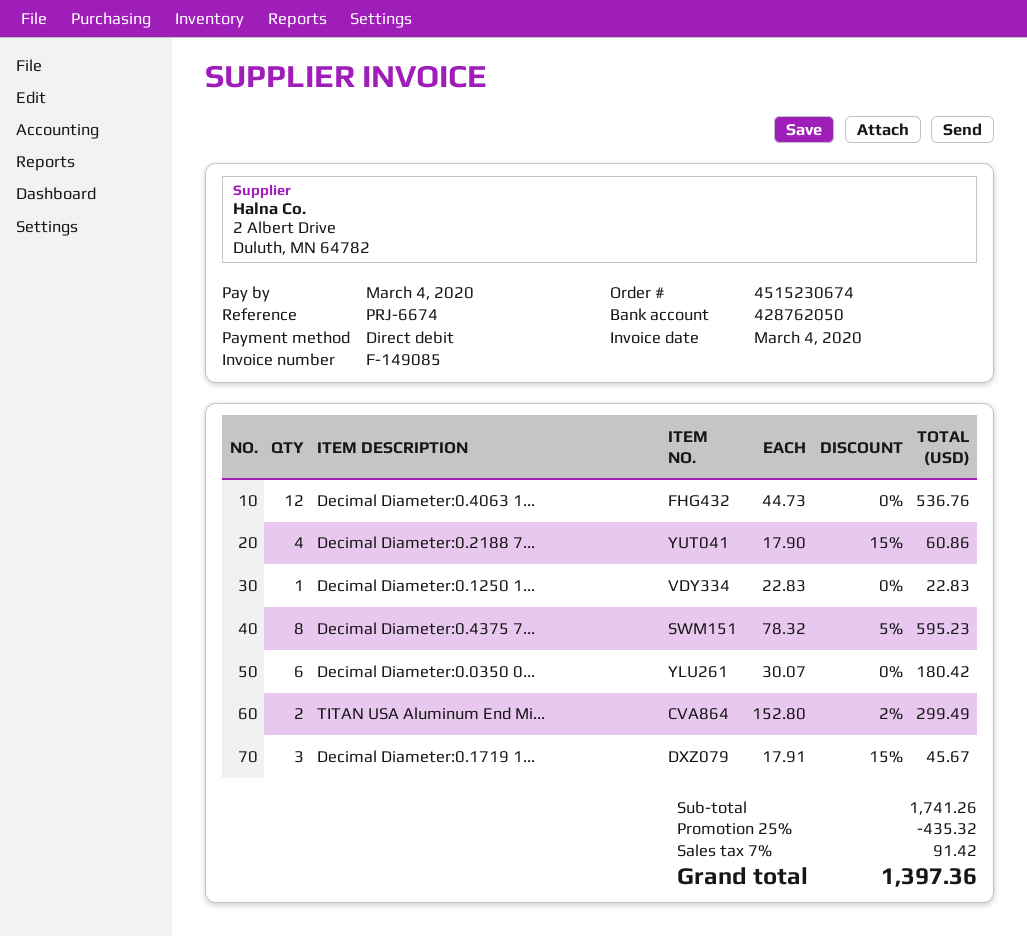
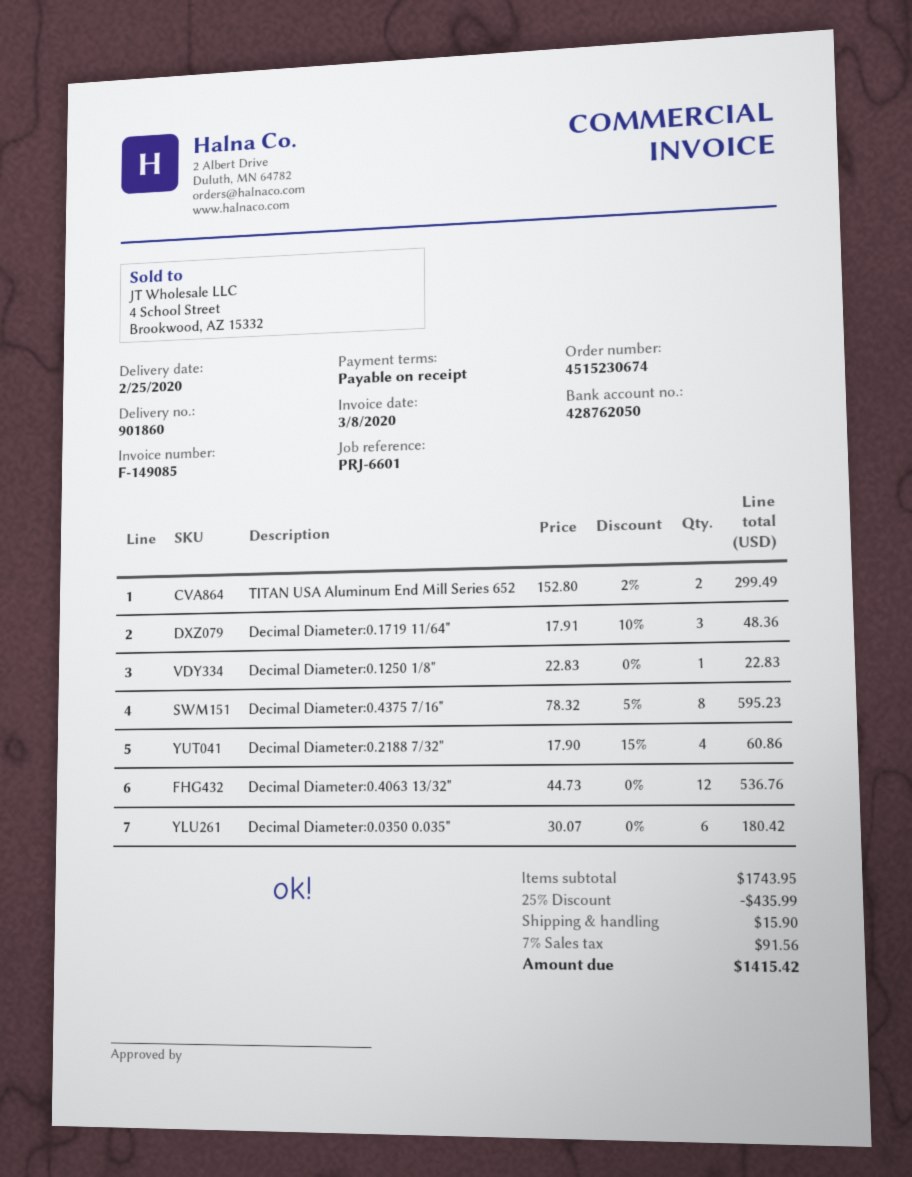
invoice date: 2020-03-04 -> 2020-03-08
reference: PRJ-6674 -> PRJ-6601
Decimal Diameter:0.1719 1...: 3 x 17.91 - 15% = 45.67 -> 3 x 17.91 - 10% = 48.36
subtotal: 1741.26 -> 1743.95
discount: 25% = 435.32 -> 25% = 435.99
shipping: none -> 15.90
tax: 7% = 91.42 -> 7% = 91.56
total: 1397.36 -> 1415.42

